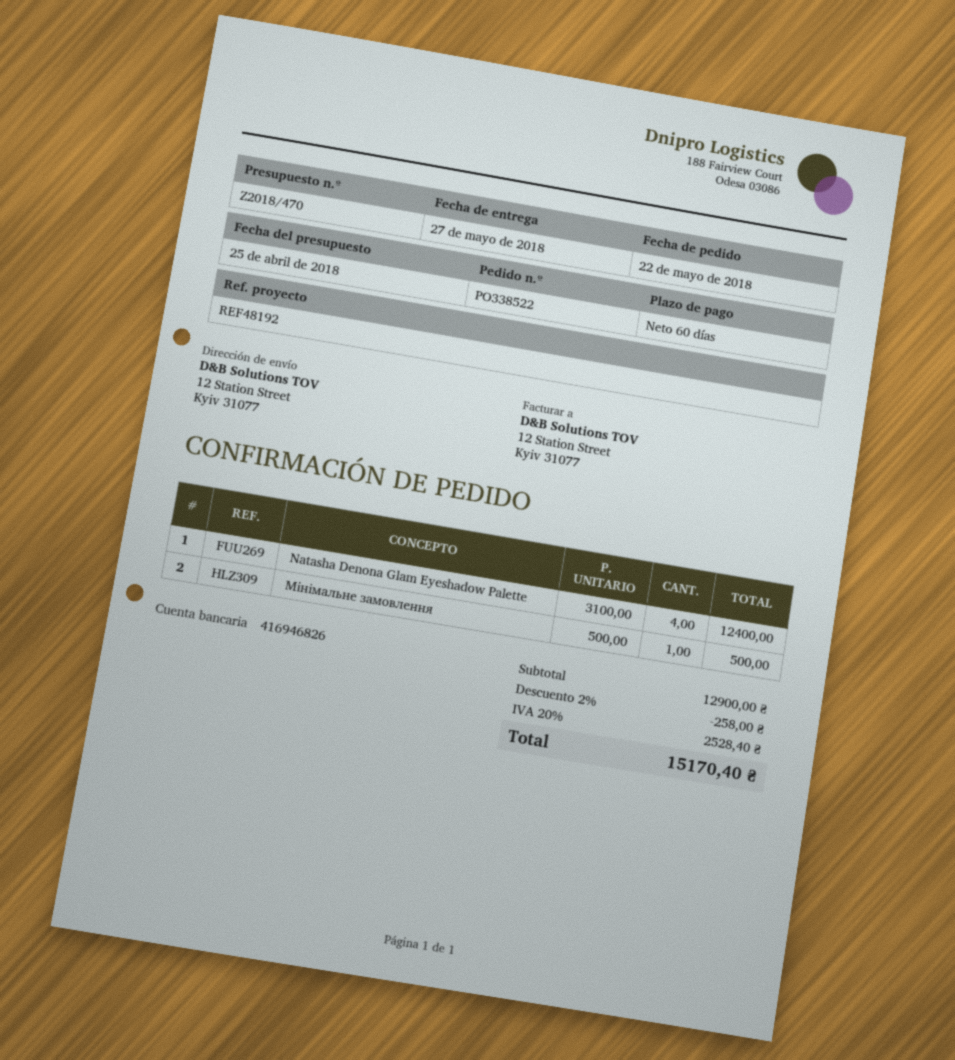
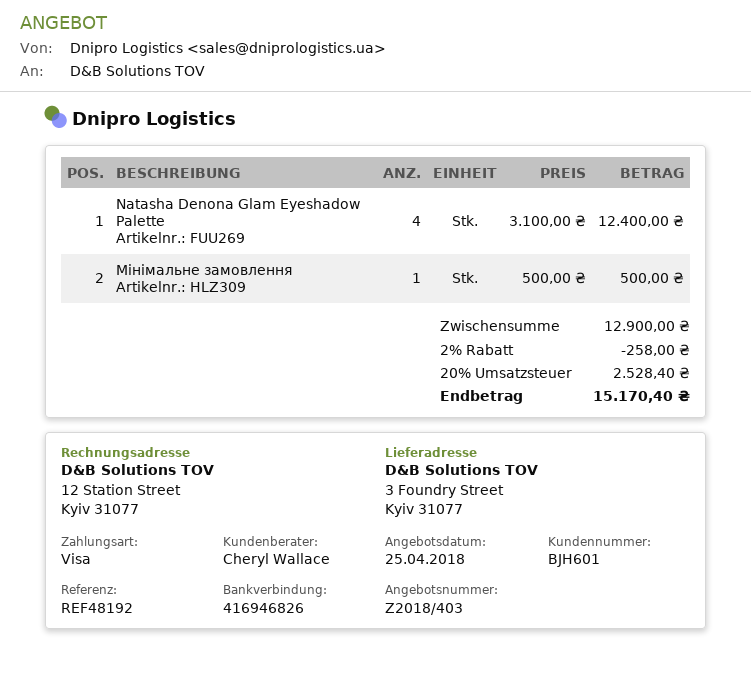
quote number: Z2018/470 -> Z2018/403
ship to: 12 Station Street, Kyiv 31077 -> 3 Foundry Street, Kyiv 31077

